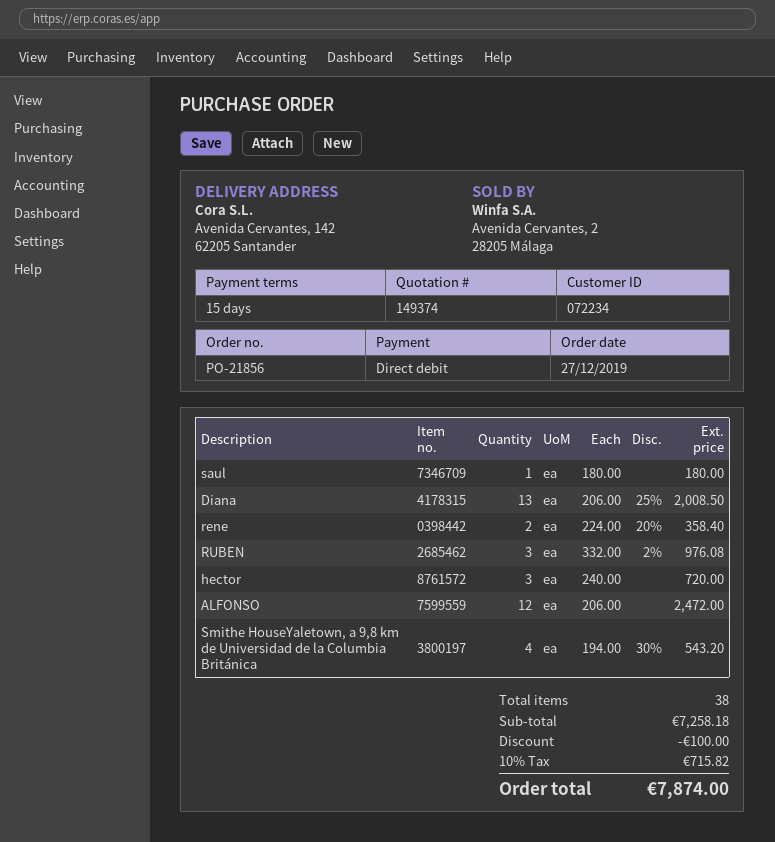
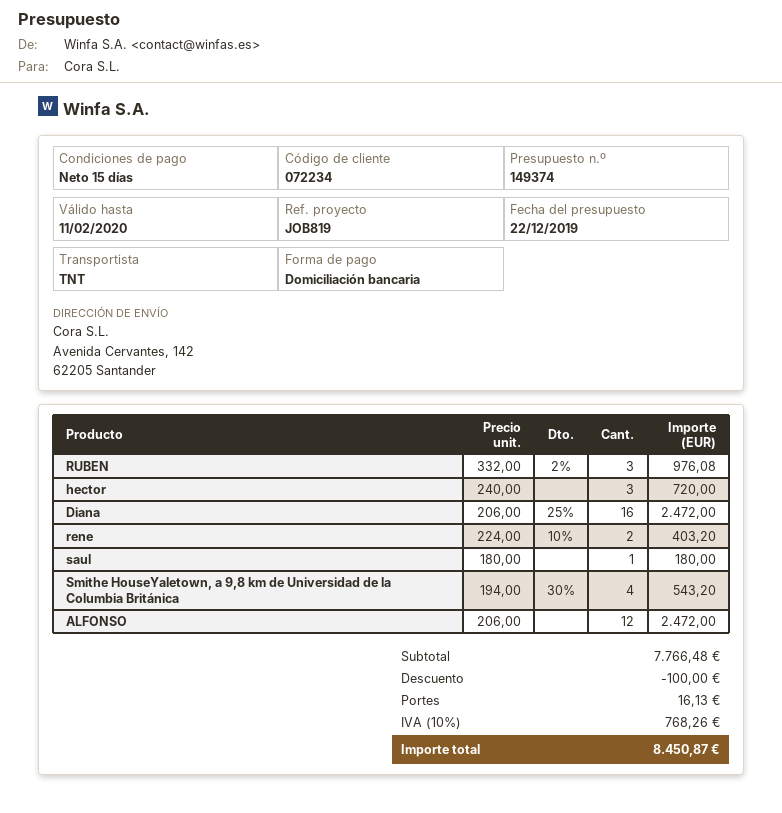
Diana: 13 x 206.00 - 25% = 2008.50 -> 16 x 206.00 - 25% = 2472.00
rene: 2 x 224.00 - 20% = 358.40 -> 2 x 224.00 - 10% = 403.20
subtotal: 7258.18 -> 7766.48
shipping: none -> 16.13
tax: 10% = 715.82 -> 10% = 768.26
total: 7874.00 -> 8450.87

